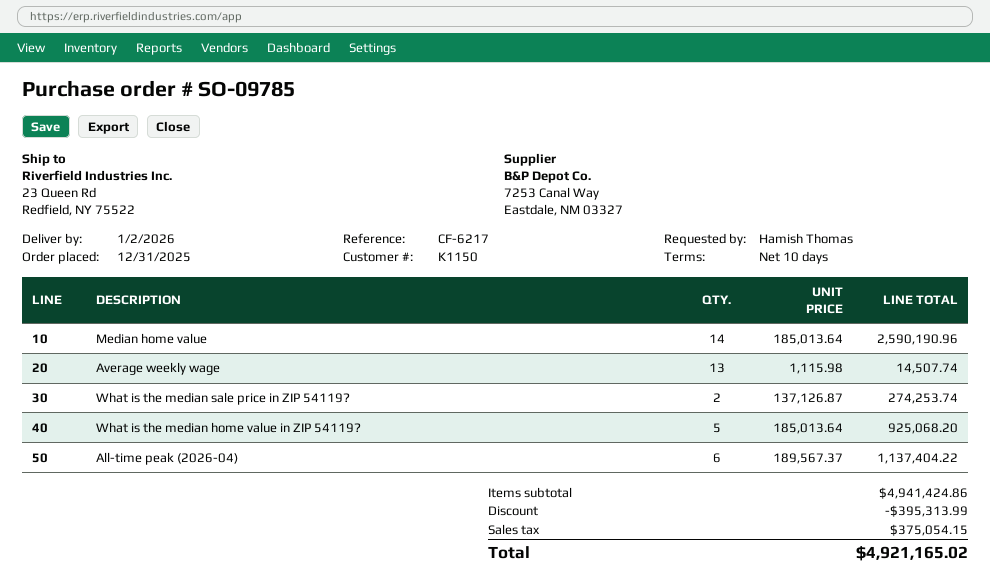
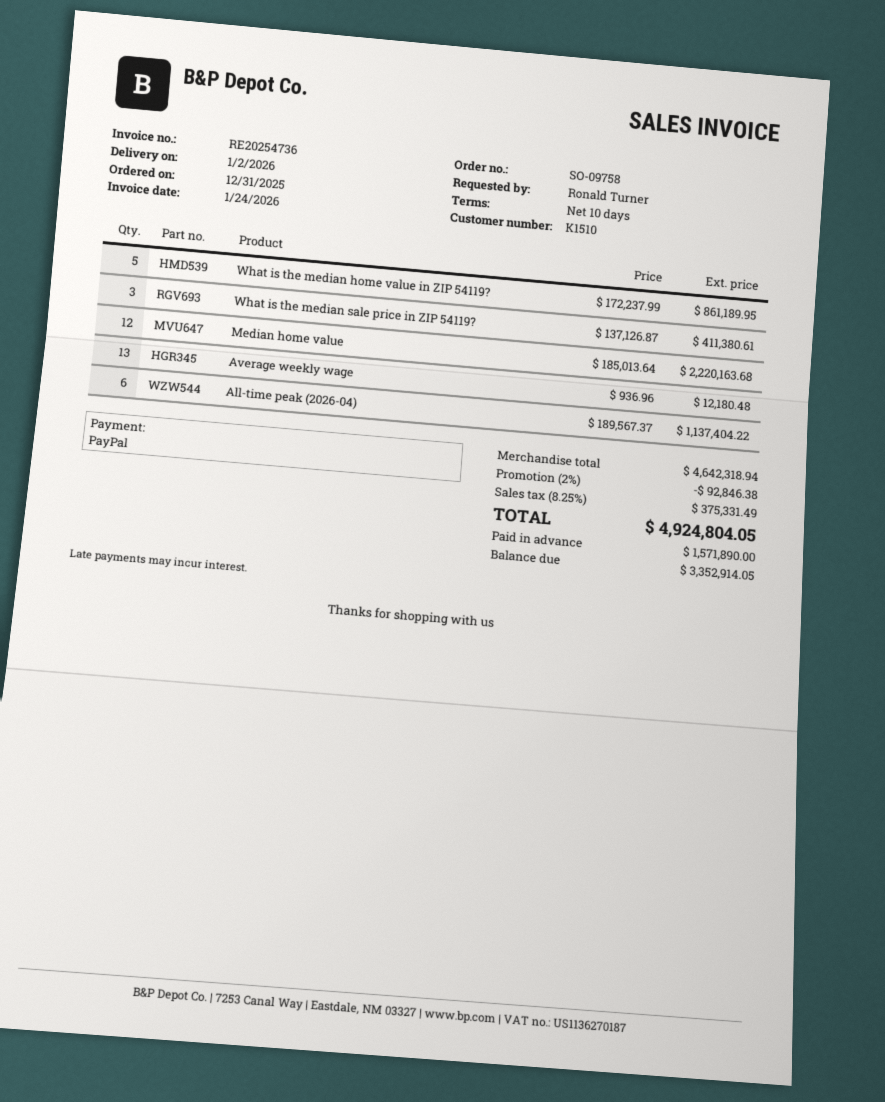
order number: SO-09785 -> SO-09758
customer number: K1150 -> K1510
ordered by: Hamish Thomas -> Ronald Turner
Median home value: 14 x 185013.64 = 2590190.96 -> 12 x 185013.64 = 2220163.68
Average weekly wage: 13 x 1115.98 = 14507.74 -> 13 x 936.96 = 12180.48
What is the median sale price in ZIP 54119?: 2 x 137126.87 = 274253.74 -> 3 x 137126.87 = 411380.61
What is the median home value in ZIP 54119?: 5 x 185013.64 = 925068.20 -> 5 x 172237.99 = 861189.95
subtotal: 4941424.86 -> 4642318.94
discount: 395313.99 -> 92846.38
tax: 375054.15 -> 375331.49
total: 4921165.02 -> 4924804.05

